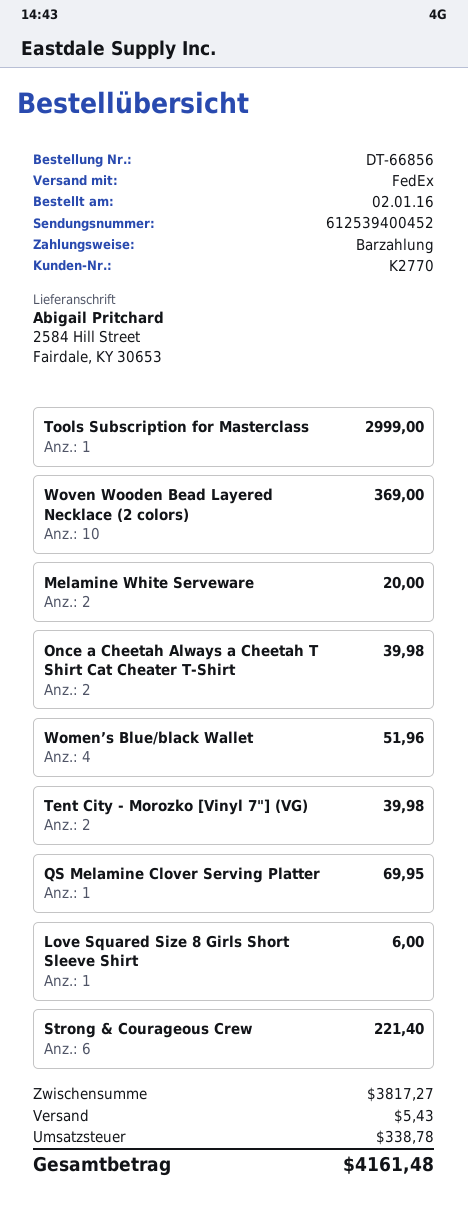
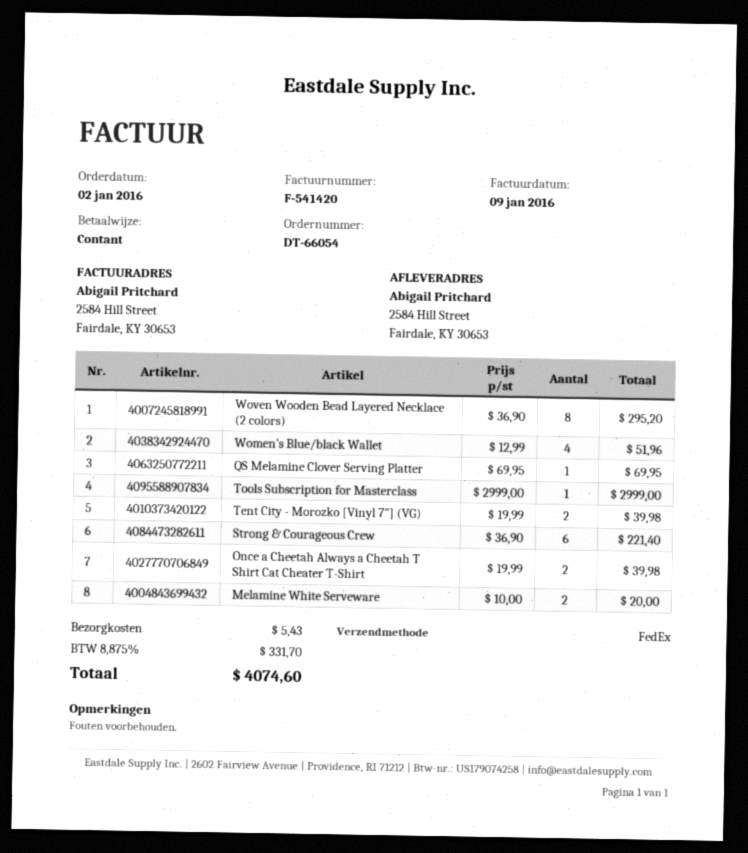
order number: DT-66856 -> DT-66054
Woven Wooden Bead Layered Necklace (2 colors): 10 for 369.00 -> 8 for 295.20
Love Squared Size 8 Girls Short Sleeve Shirt: 1 for 6.00 -> none
tax: 338.78 -> 331.70
total: 4161.48 -> 4074.60

